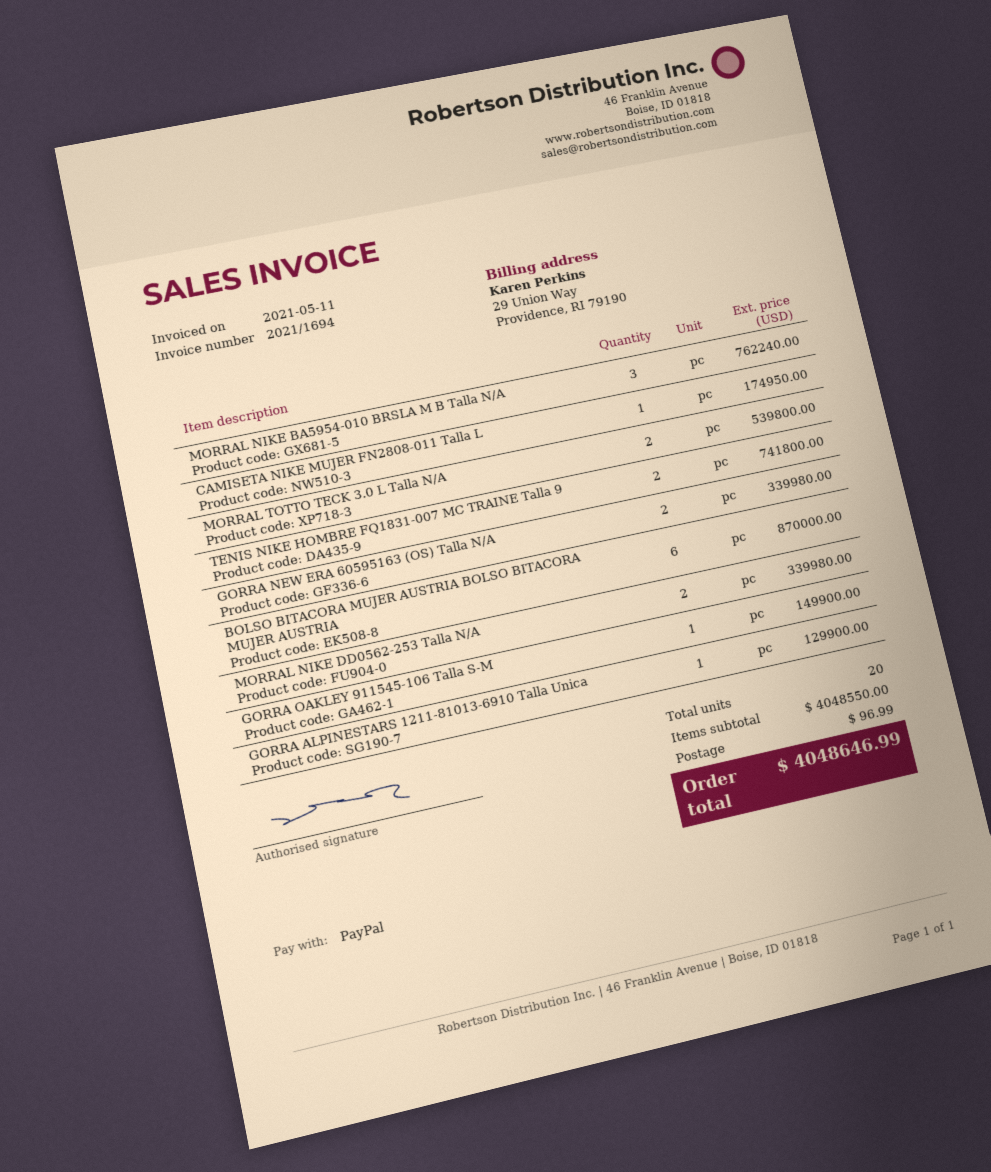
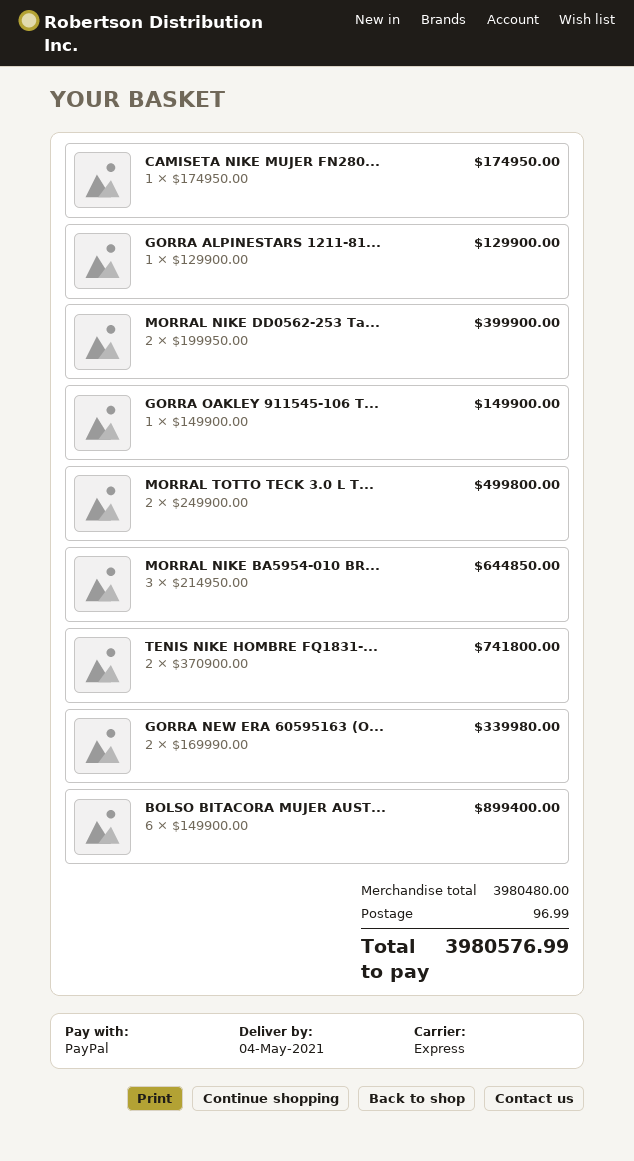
MORRAL NIKE BA5954-010 BRSLA M B Talla N/A: 3 for 762240.00 -> 3 for 644850.00
MORRAL TOTTO TECK 3.0 L Talla N/A: 2 for 539800.00 -> 2 for 499800.00
BOLSO BITACORA MUJER AUSTRIA BOLSO BITACORA MUJER AUSTRIA: 6 for 870000.00 -> 6 for 899400.00
MORRAL NIKE DD0562-253 Talla N/A: 2 for 339980.00 -> 2 for 399900.00
subtotal: 4048550.00 -> 3980480.00
total: 4048646.99 -> 3980576.99

